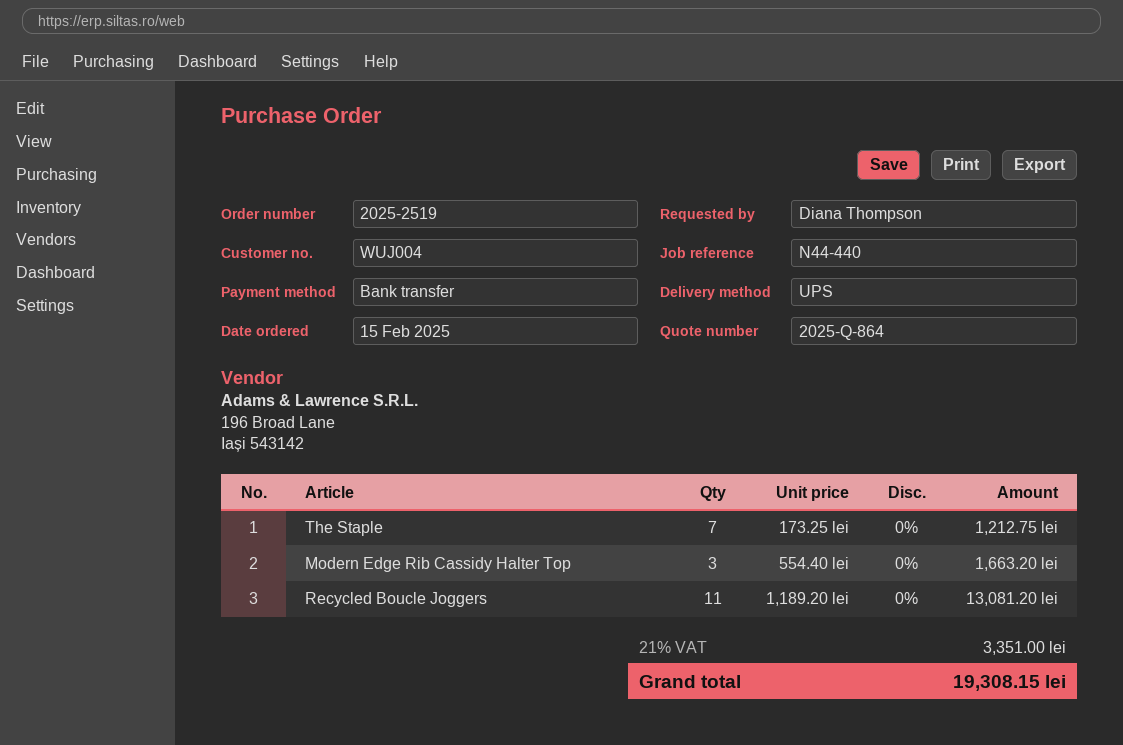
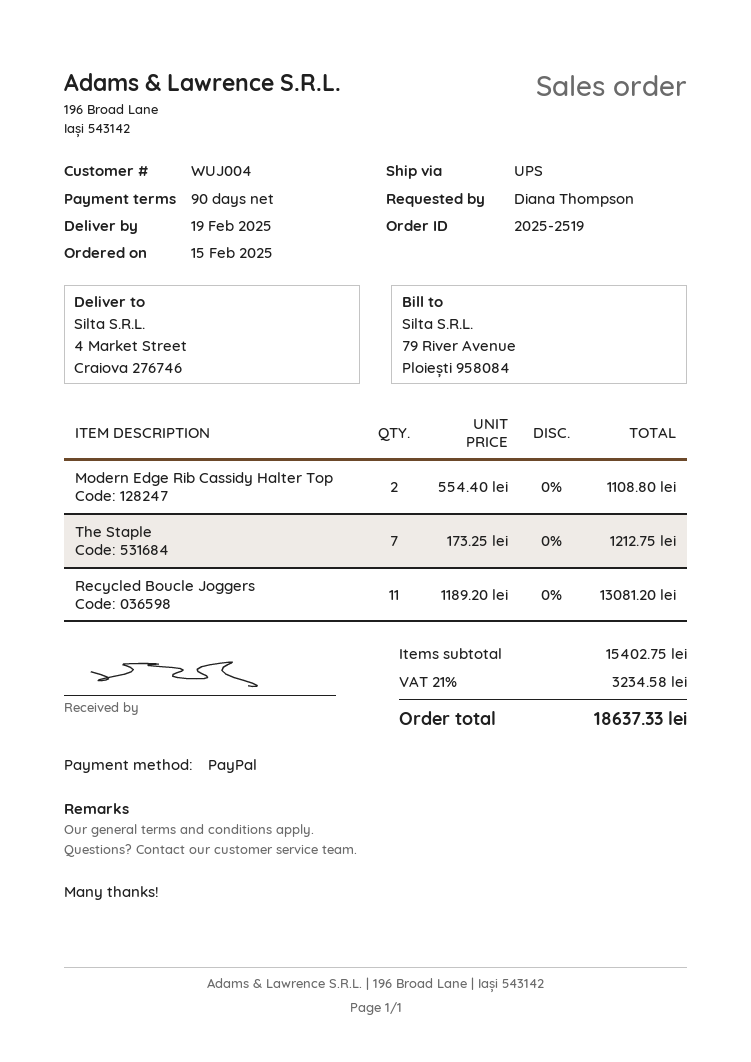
payment method: bank transfer -> PayPal
Modern Edge Rib Cassidy Halter Top: 3 x 554.40 = 1663.20 -> 2 x 554.40 = 1108.80
tax: 21% = 3351.00 -> 21% = 3234.58
total: 19308.15 -> 18637.33

